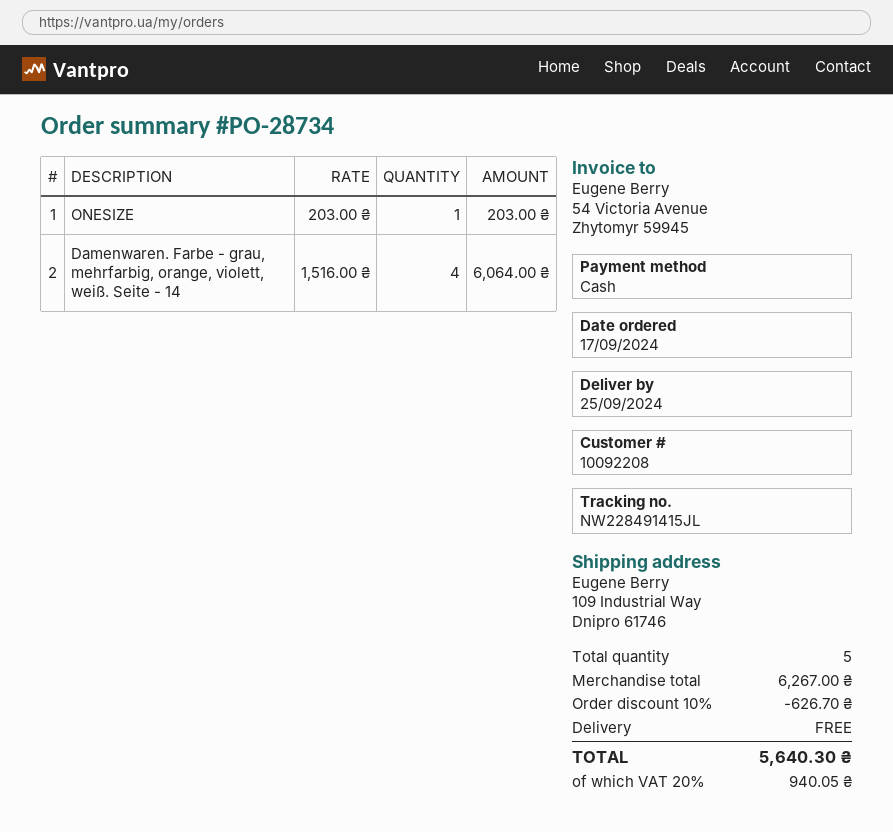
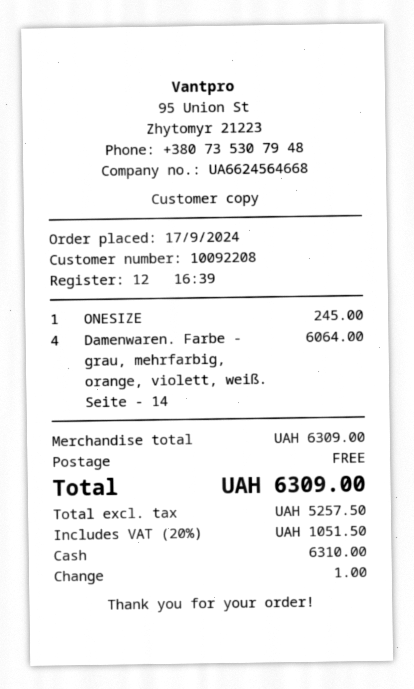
ONESIZE: 1 for 203.00 -> 1 for 245.00
subtotal: 6267.00 -> 6309.00
discount: 10% = 626.70 -> none
tax: 20% = 940.05 -> 20% = 1051.50
total: 5640.30 -> 6309.00

